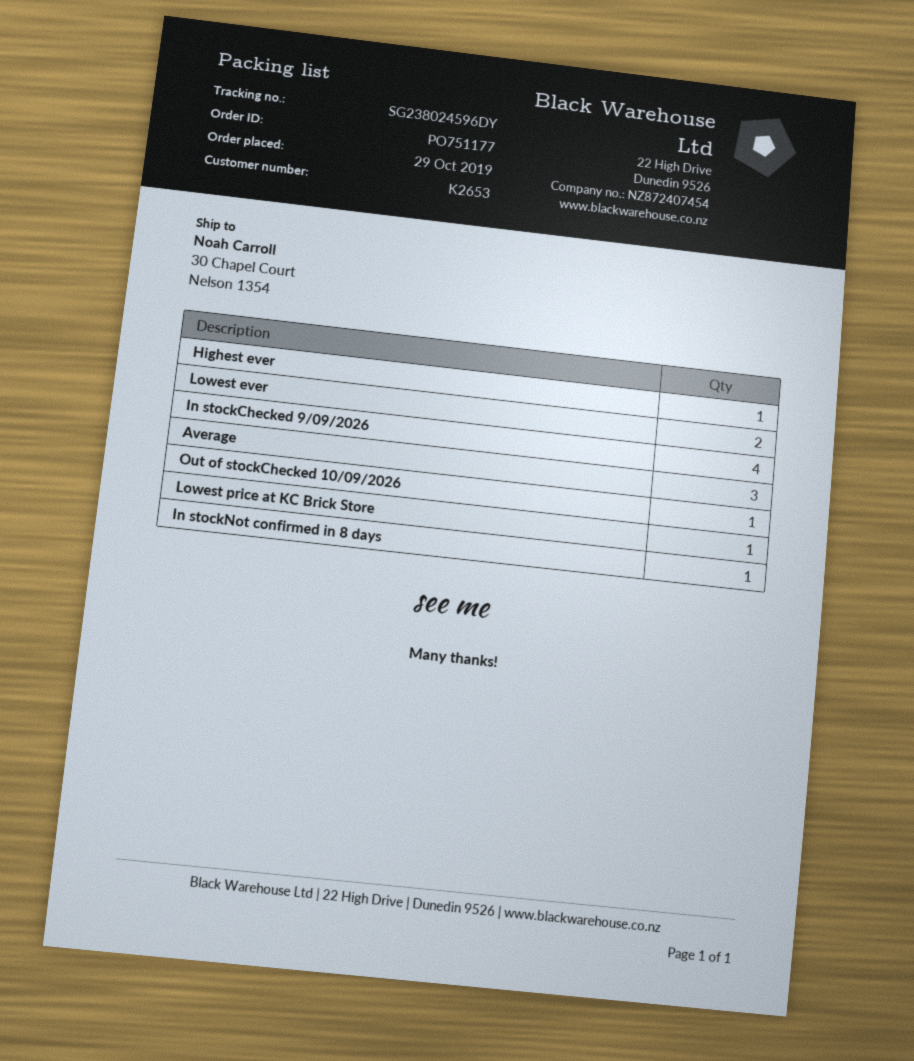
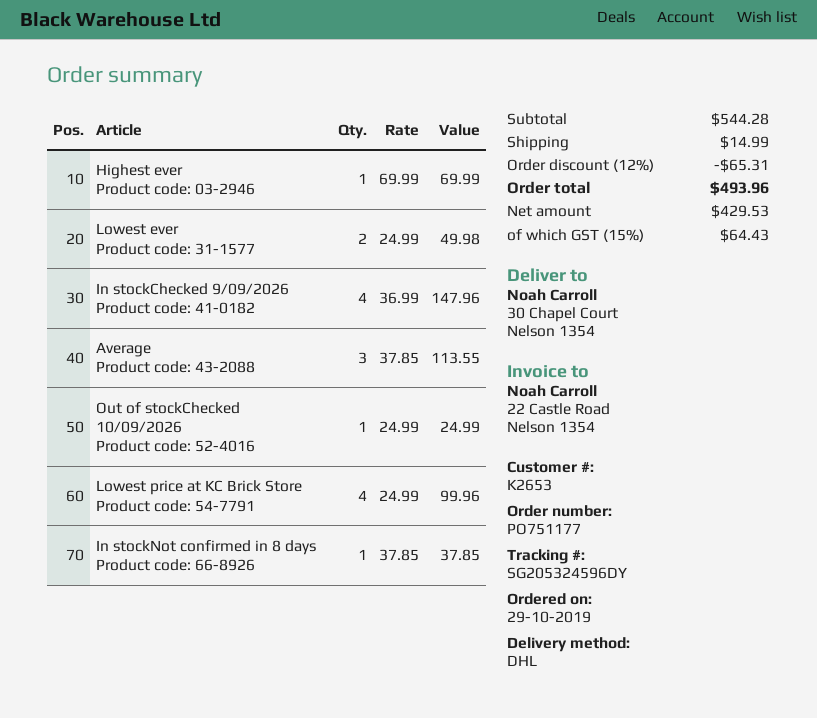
tracking number: SG238024596DY -> SG205324596DY
Lowest price at KC Brick Store: 1 -> 4

